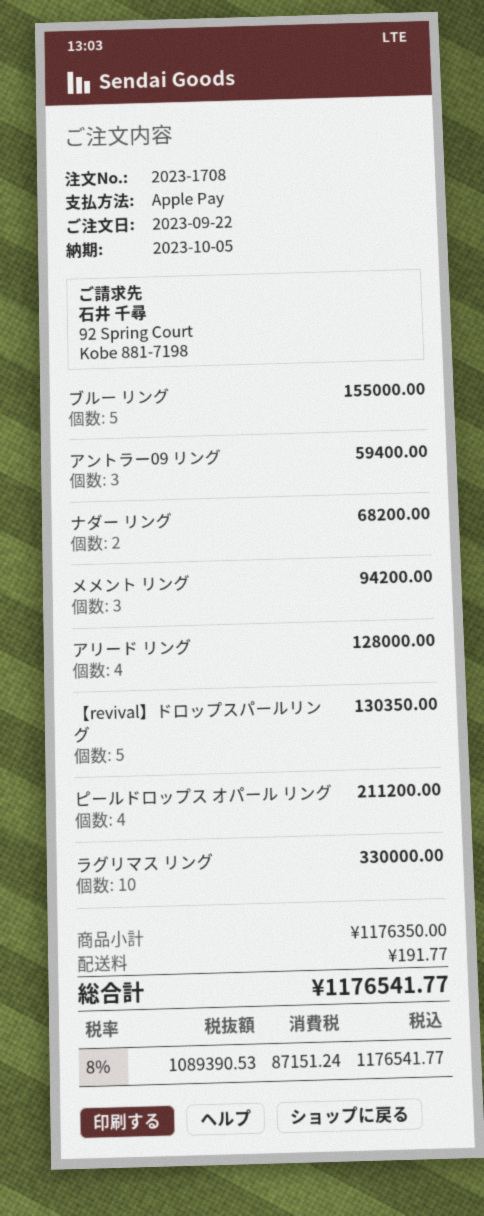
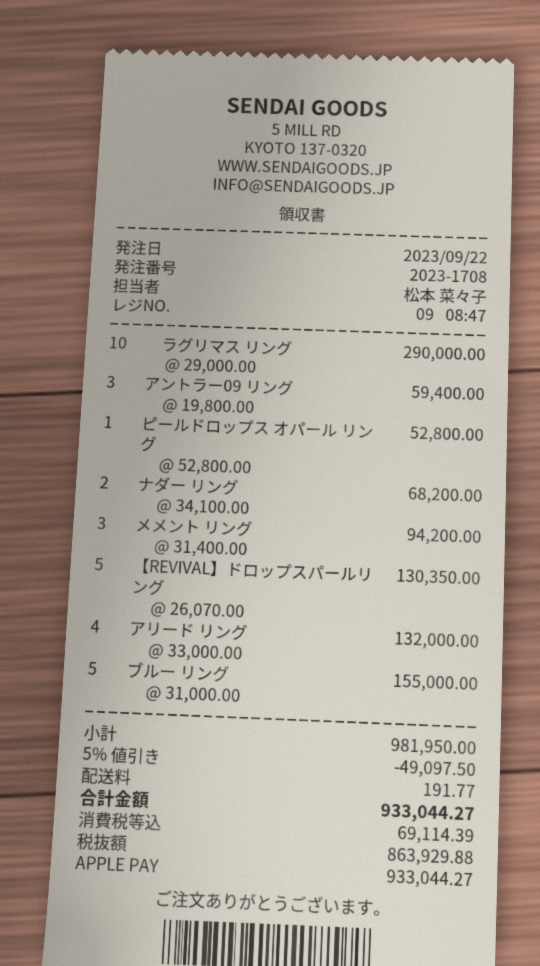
アリード リング: 4 for 128000.00 -> 4 for 132000.00
ピールドロップス オパール リング: 4 for 211200.00 -> 1 for 52800.00
ラグリマス リング: 10 for 330000.00 -> 10 for 290000.00
subtotal: 1176350.00 -> 981950.00
discount: none -> 5% = 49097.50
net: 1089390.53 -> 863929.88
tax: 87151.24 -> 69114.39
total: 1176541.77 -> 933044.27

